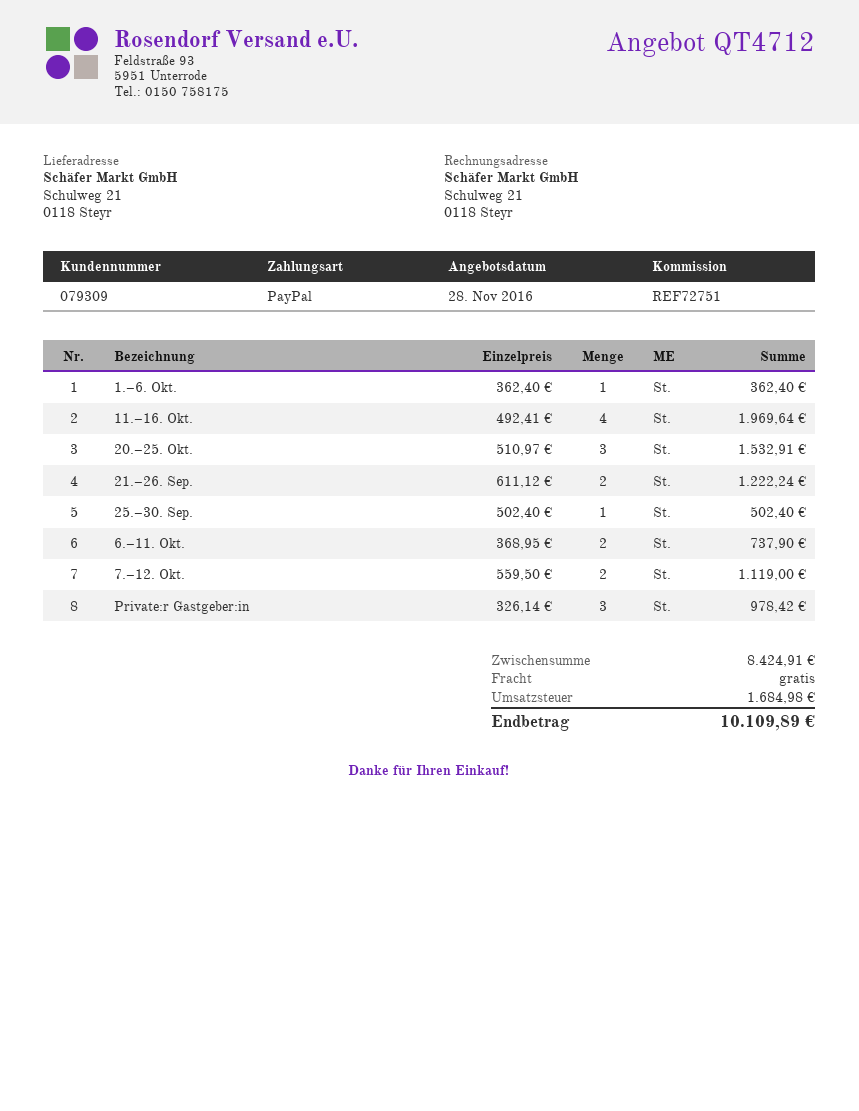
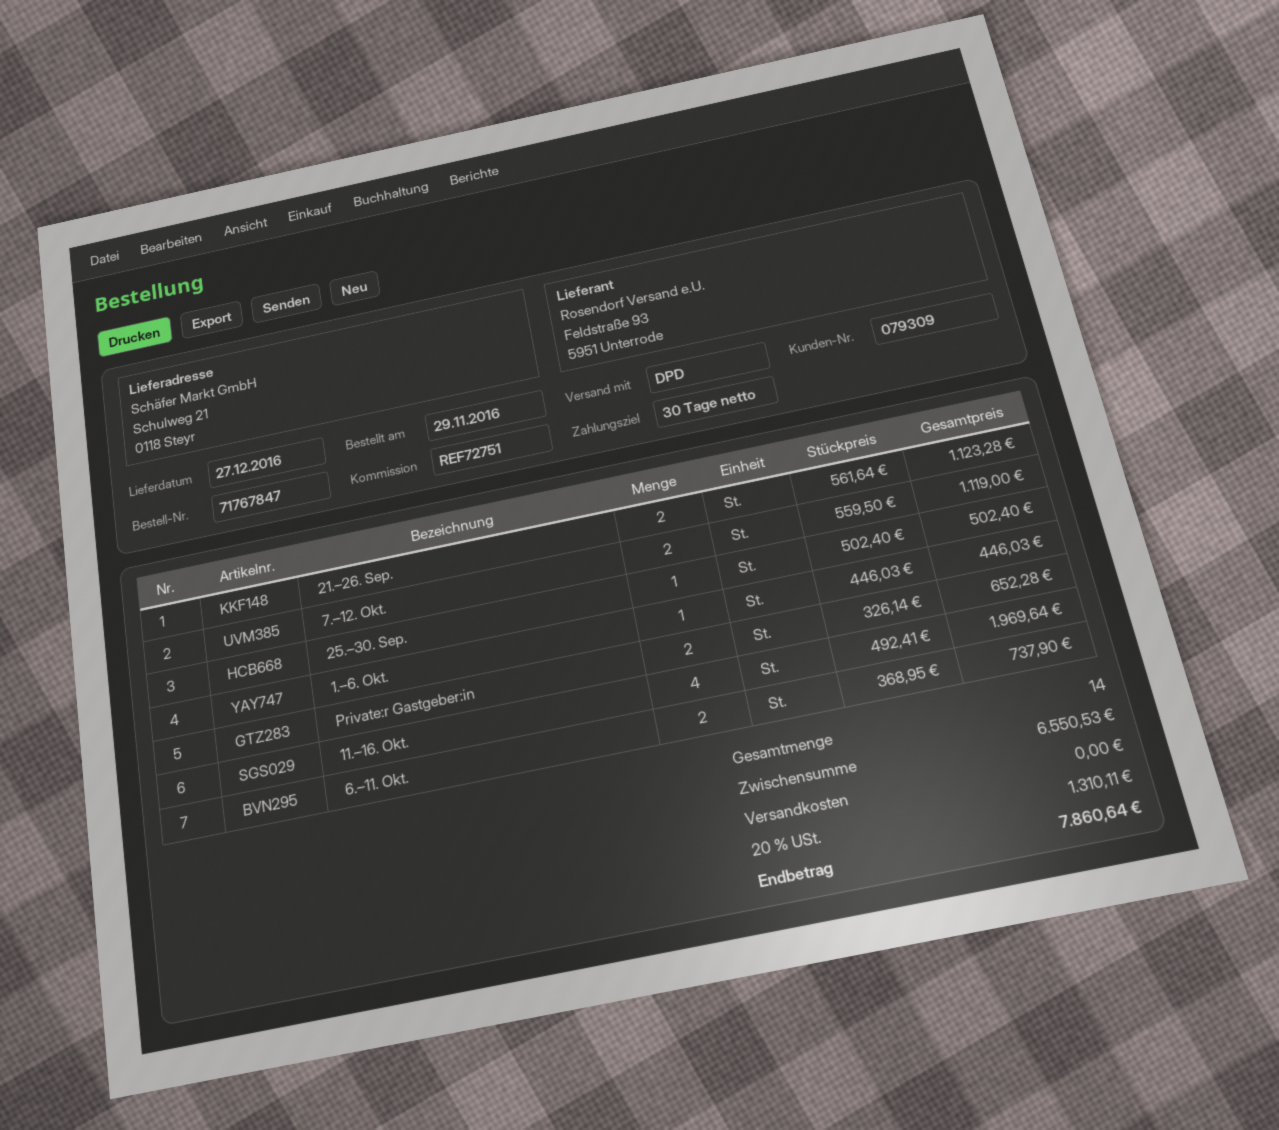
1.–6. Okt.: 1 x 362.40 = 362.40 -> 1 x 446.03 = 446.03
20.–25. Okt.: 3 x 510.97 = 1532.91 -> none
21.–26. Sep.: 2 x 611.12 = 1222.24 -> 2 x 561.64 = 1123.28
Private:r Gastgeber:in: 3 x 326.14 = 978.42 -> 2 x 326.14 = 652.28
subtotal: 8424.91 -> 6550.53
tax: 1684.98 -> 1310.11
total: 10109.89 -> 7860.64

